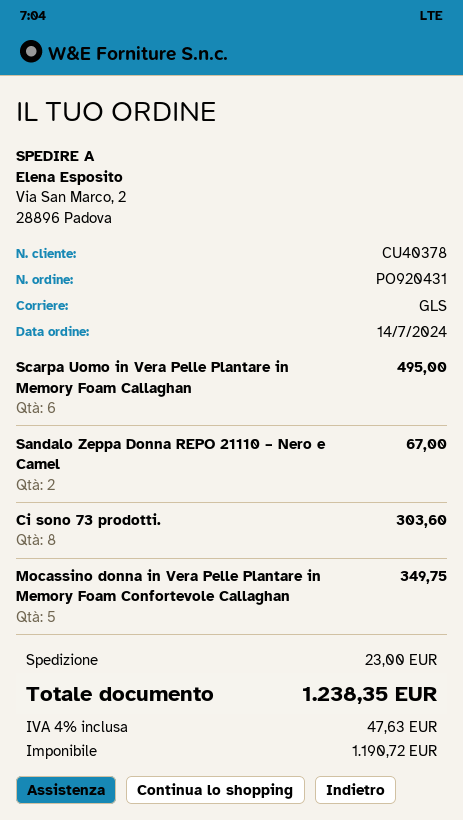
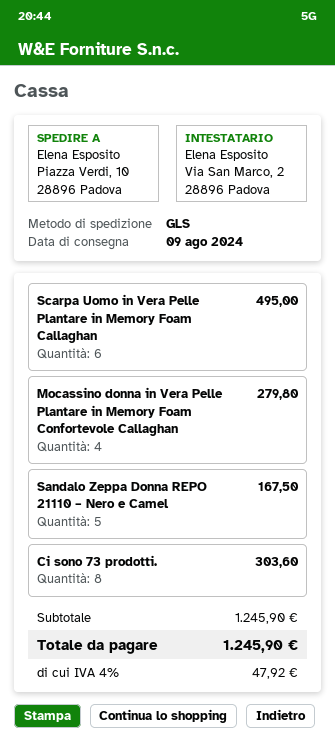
ship to: Via San Marco, 2, 28896 Padova -> Piazza Verdi, 10, 28896 Padova
Sandalo Zeppa Donna REPO 21110 – Nero e Camel: 2 for 67.00 -> 5 for 167.50
Mocassino donna in Vera Pelle Plantare in Memory Foam Confortevole Callaghan: 5 for 349.75 -> 4 for 279.80
shipping: 23.00 -> none
tax: 4% = 47.63 -> 4% = 47.92
total: 1238.35 -> 1245.90

